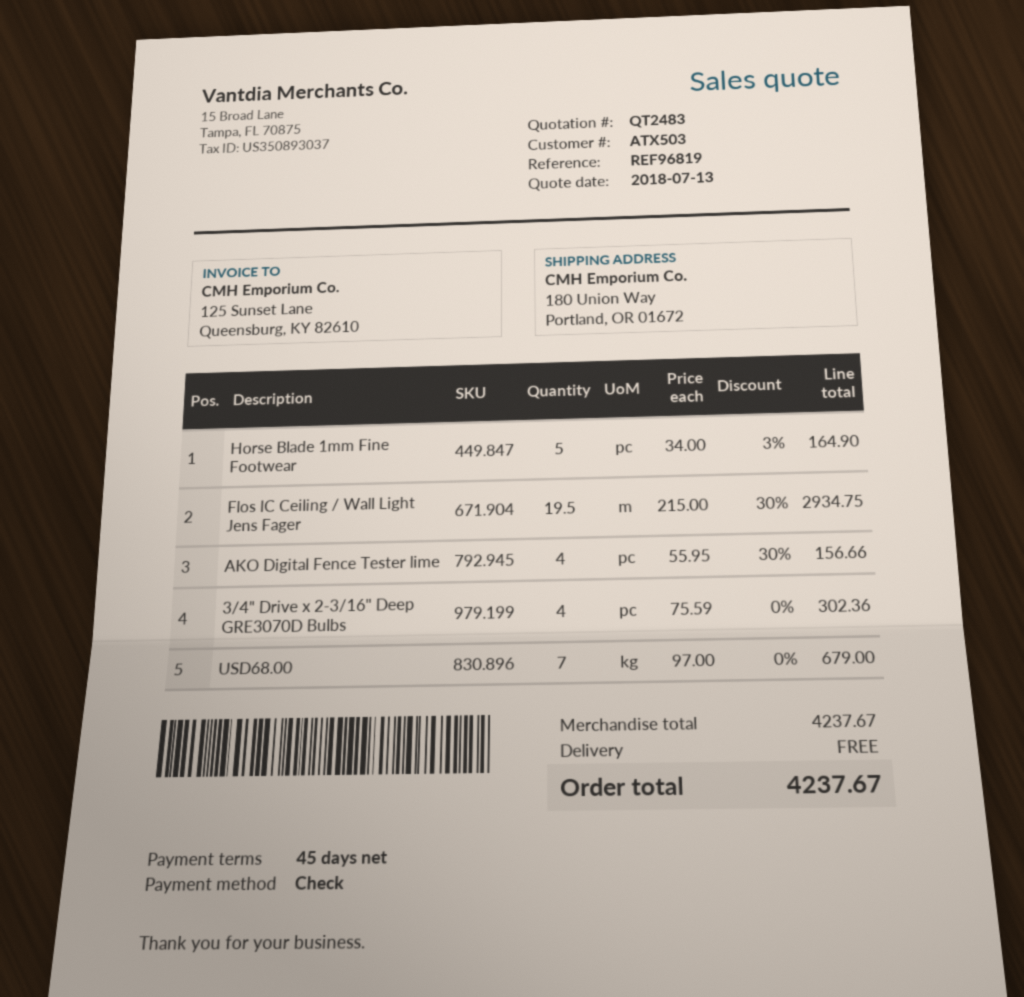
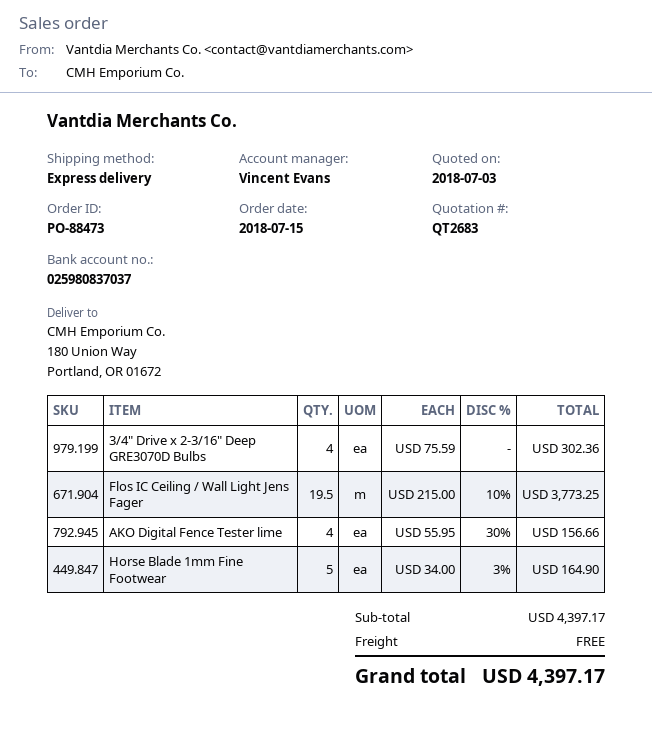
quote number: QT2483 -> QT2683
quote date: 2018-07-13 -> 2018-07-03
Flos IC Ceiling / Wall Light Jens Fager: 19.5 x 215.00 - 30% = 2934.75 -> 19.5 x 215.00 - 10% = 3773.25
USD68.00: 7 x 97.00 = 679.00 -> none
subtotal: 4237.67 -> 4397.17
total: 4237.67 -> 4397.17

